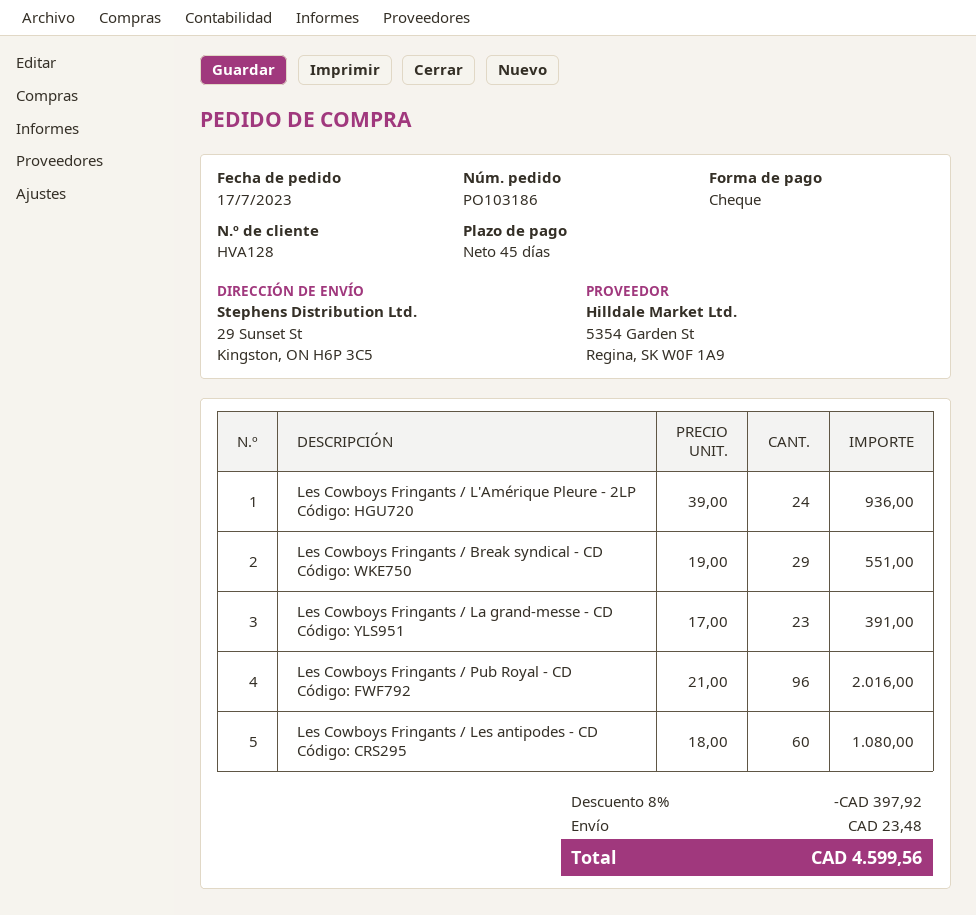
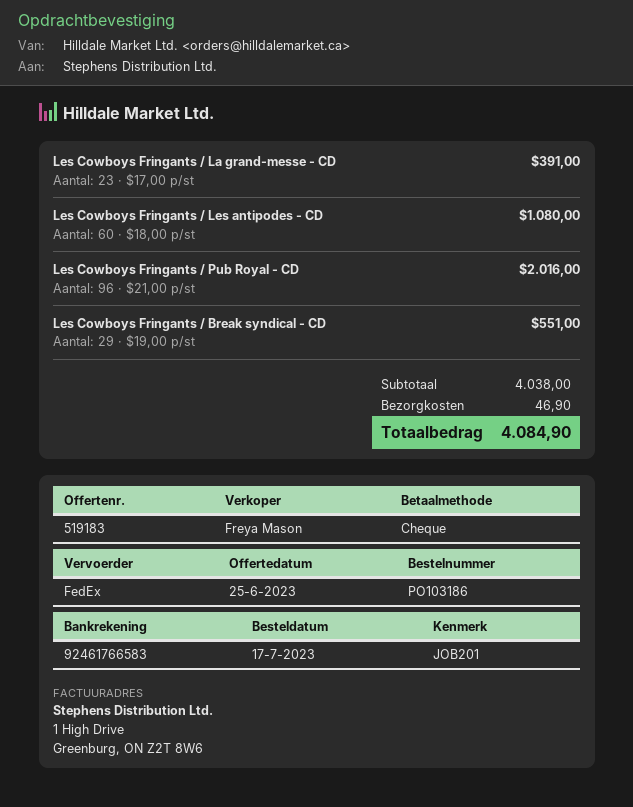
Les Cowboys Fringants / L'Amérique Pleure - 2LP: 24 x 39.00 = 936.00 -> none
discount: 8% = 397.92 -> none
shipping: 23.48 -> 46.90
total: 4599.56 -> 4084.90

